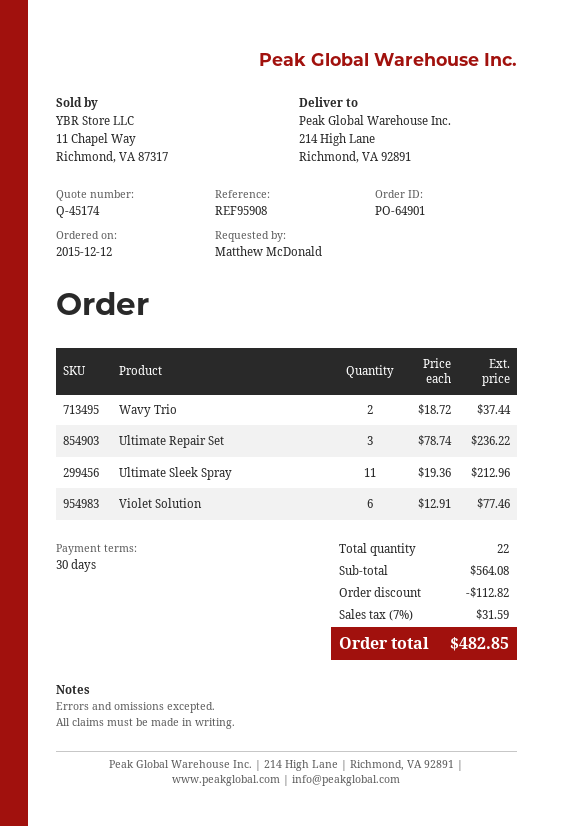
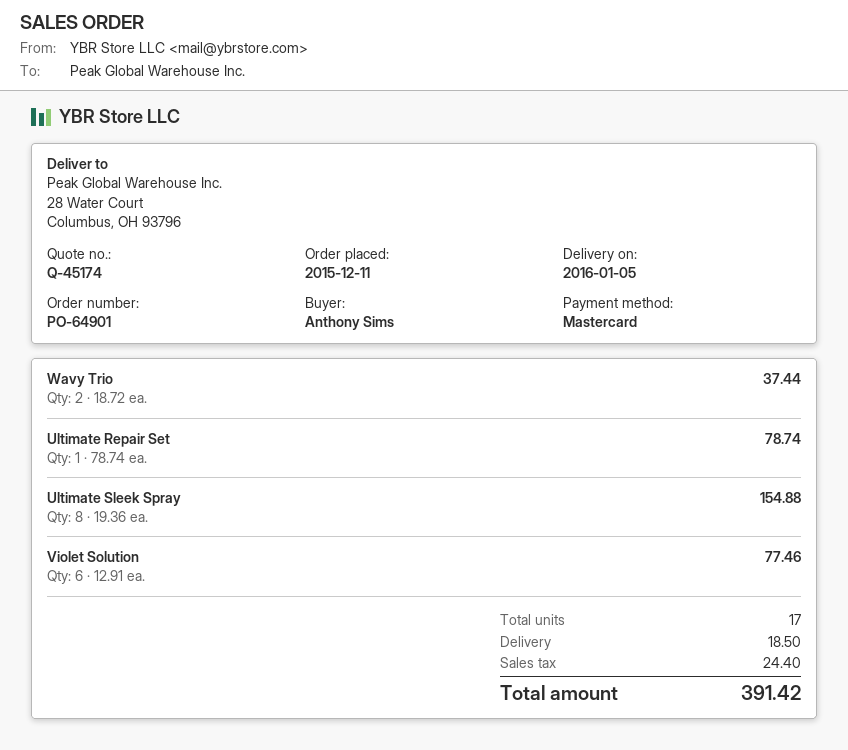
order date: 2015-12-12 -> 2015-12-11
ordered by: Matthew McDonald -> Anthony Sims
ship to: 214 High Lane, Richmond, VA 92891 -> 28 Water Court, Columbus, OH 93796
Ultimate Repair Set: 3 x 78.74 = 236.22 -> 1 x 78.74 = 78.74
Ultimate Sleek Spray: 11 x 19.36 = 212.96 -> 8 x 19.36 = 154.88
total quantity: 22 -> 17
discount: 112.82 -> none
shipping: none -> 18.50
tax: 31.59 -> 24.40
total: 482.85 -> 391.42

